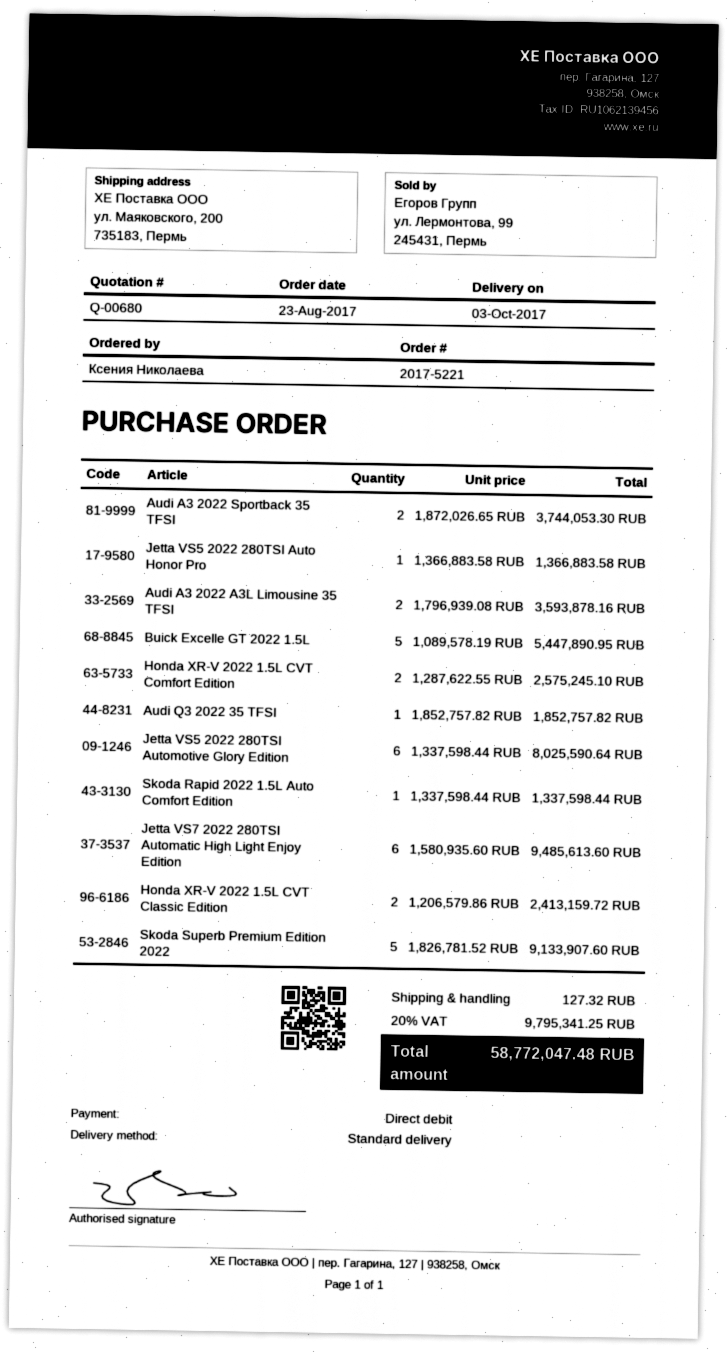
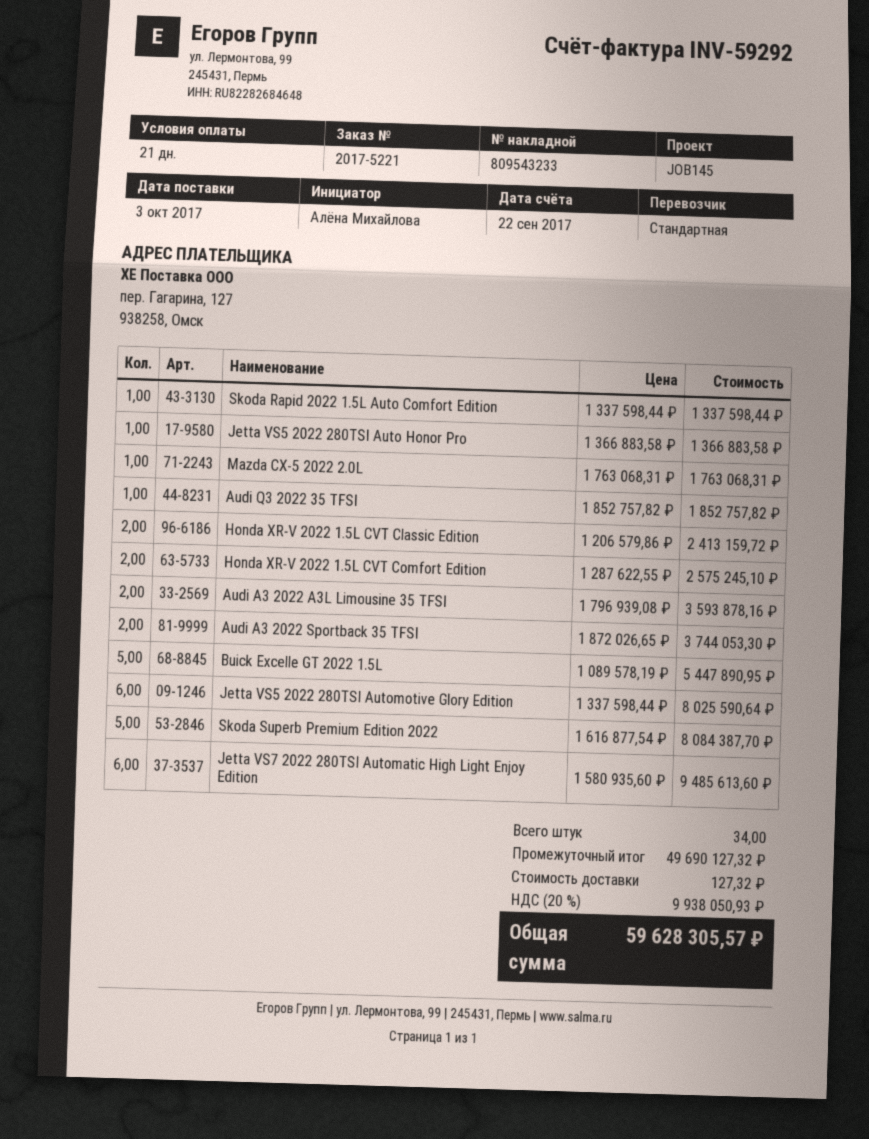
ordered by: Ксения Николаева -> Алёна Михайлова
Skoda Superb Premium Edition 2022: 5 x 1826781.52 = 9133907.60 -> 5 x 1616877.54 = 8084387.70
Mazda CX-5 2022 2.0L: none -> 1 x 1763068.31 = 1763068.31
tax: 20% = 9795341.25 -> 20% = 9938050.93
total: 58772047.48 -> 59628305.57

